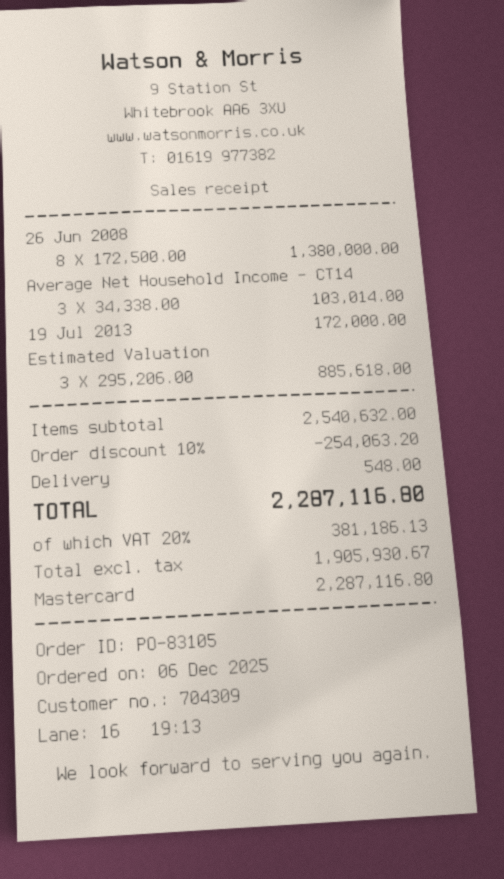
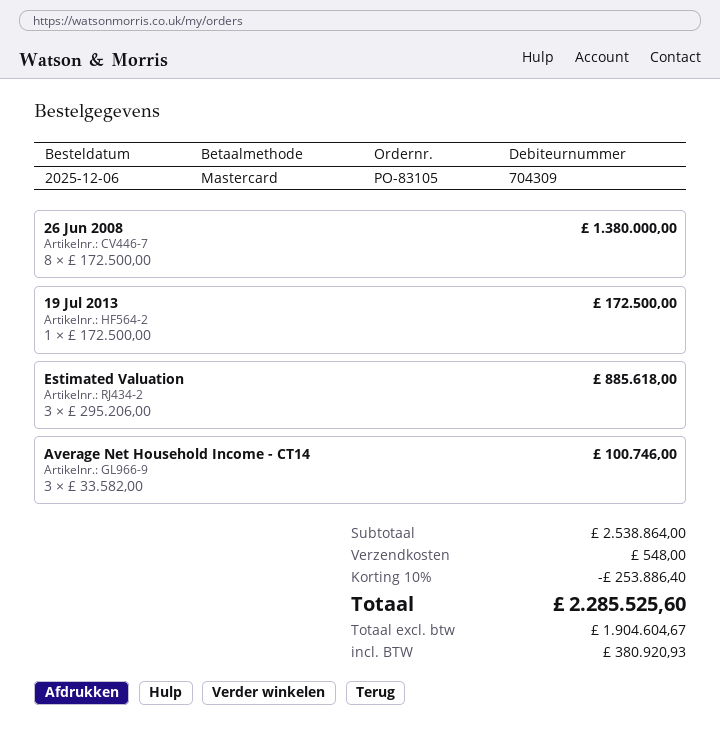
Average Net Household Income - CT14: 3 x 34338.00 = 103014.00 -> 3 x 33582.00 = 100746.00
19 Jul 2013: 1 x 172000.00 = 172000.00 -> 1 x 172500.00 = 172500.00
subtotal: 2540632.00 -> 2538864.00
discount: 10% = 254063.20 -> 10% = 253886.40
net: 1905930.67 -> 1904604.67
tax: 381186.13 -> 380920.93
total: 2287116.80 -> 2285525.60

